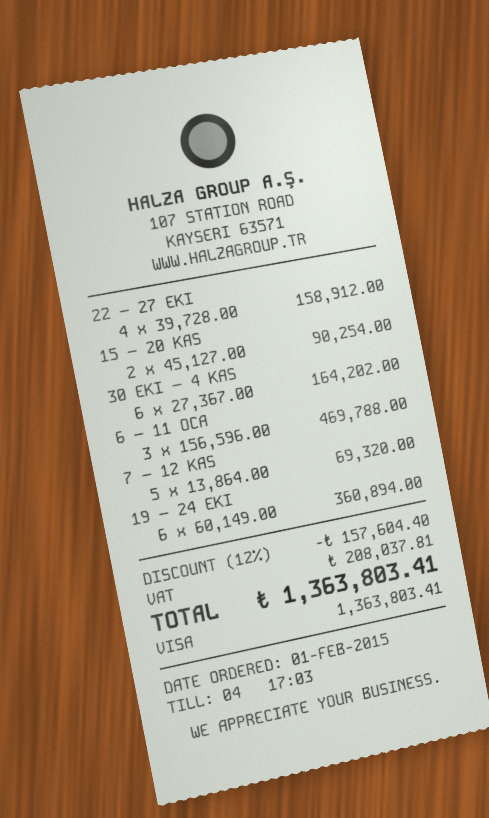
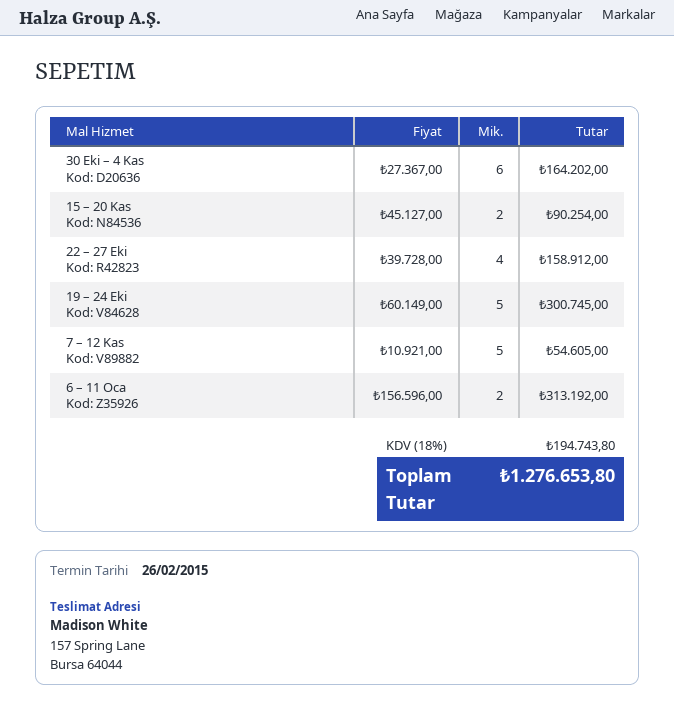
6 – 11 OCA: 3 x 156596.00 = 469788.00 -> 2 x 156596.00 = 313192.00
7 – 12 KAS: 5 x 13864.00 = 69320.00 -> 5 x 10921.00 = 54605.00
19 – 24 EKI: 6 x 60149.00 = 360894.00 -> 5 x 60149.00 = 300745.00
discount: 12% = 157604.40 -> none
tax: 208037.81 -> 194743.80
total: 1363803.41 -> 1276653.80

